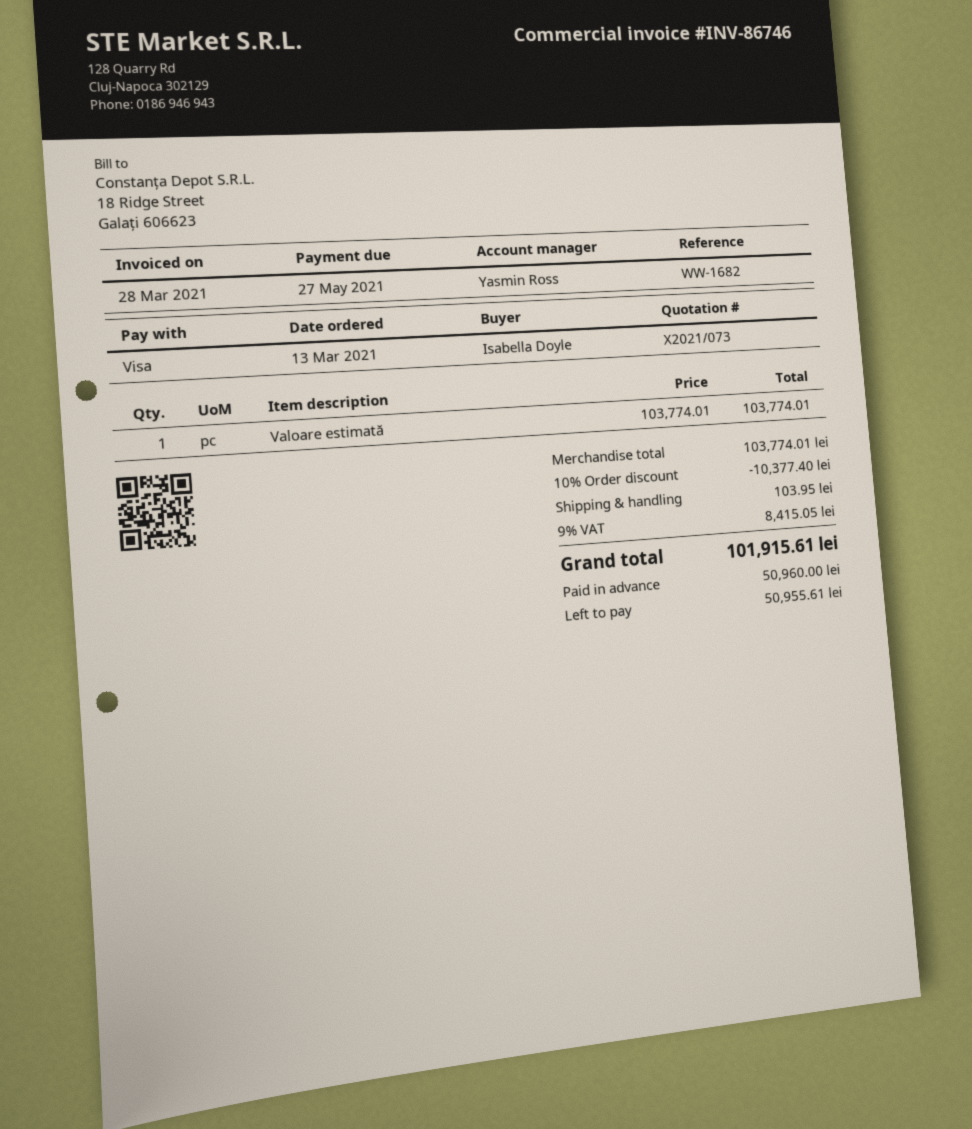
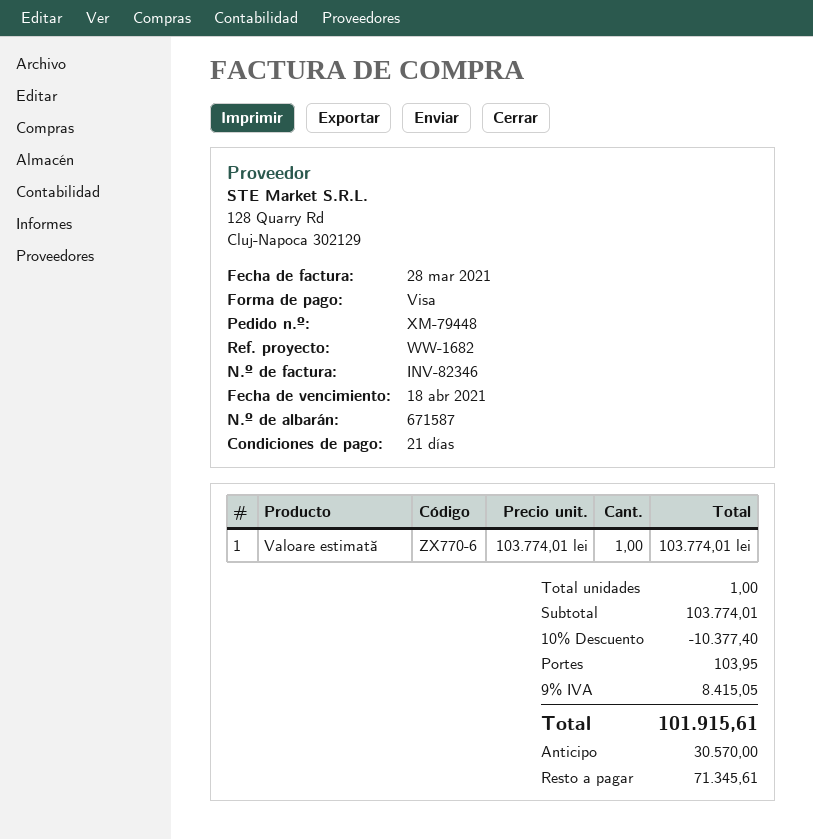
invoice number: INV-86746 -> INV-82346
due date: 2021-05-27 -> 2021-04-18
deposit: 50960.00 -> 30570.00
balance: 50955.61 -> 71345.61

